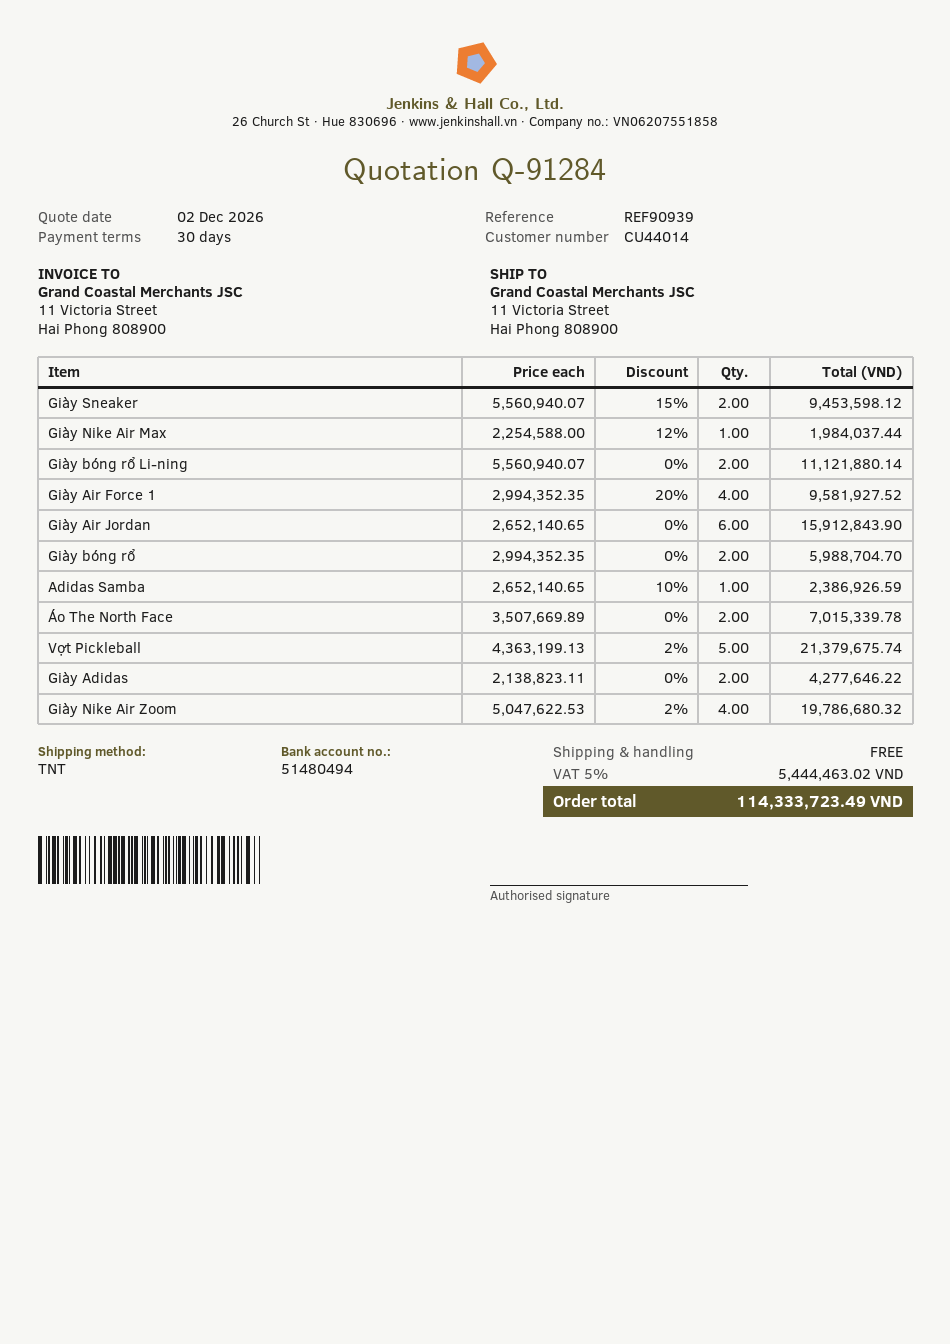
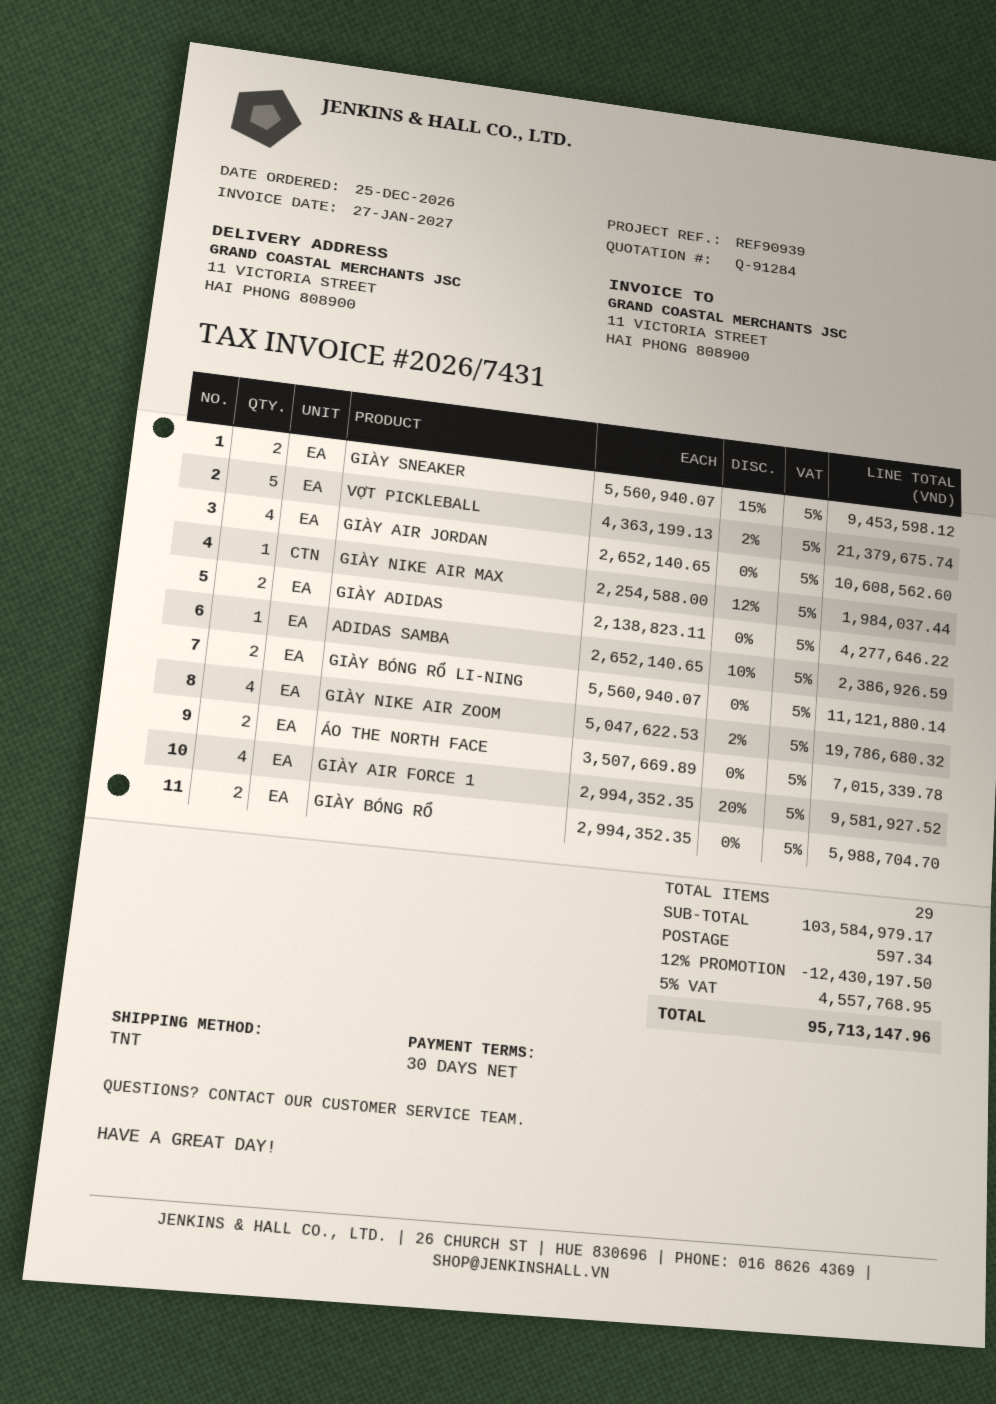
Giày Air Jordan: 6 x 2652140.65 = 15912843.90 -> 4 x 2652140.65 = 10608562.60
discount: none -> 12% = 12430197.50
shipping: 0.00 -> 597.34
tax: 5% = 5444463.02 -> 5% = 4557768.95
total: 114333723.49 -> 95713147.96

